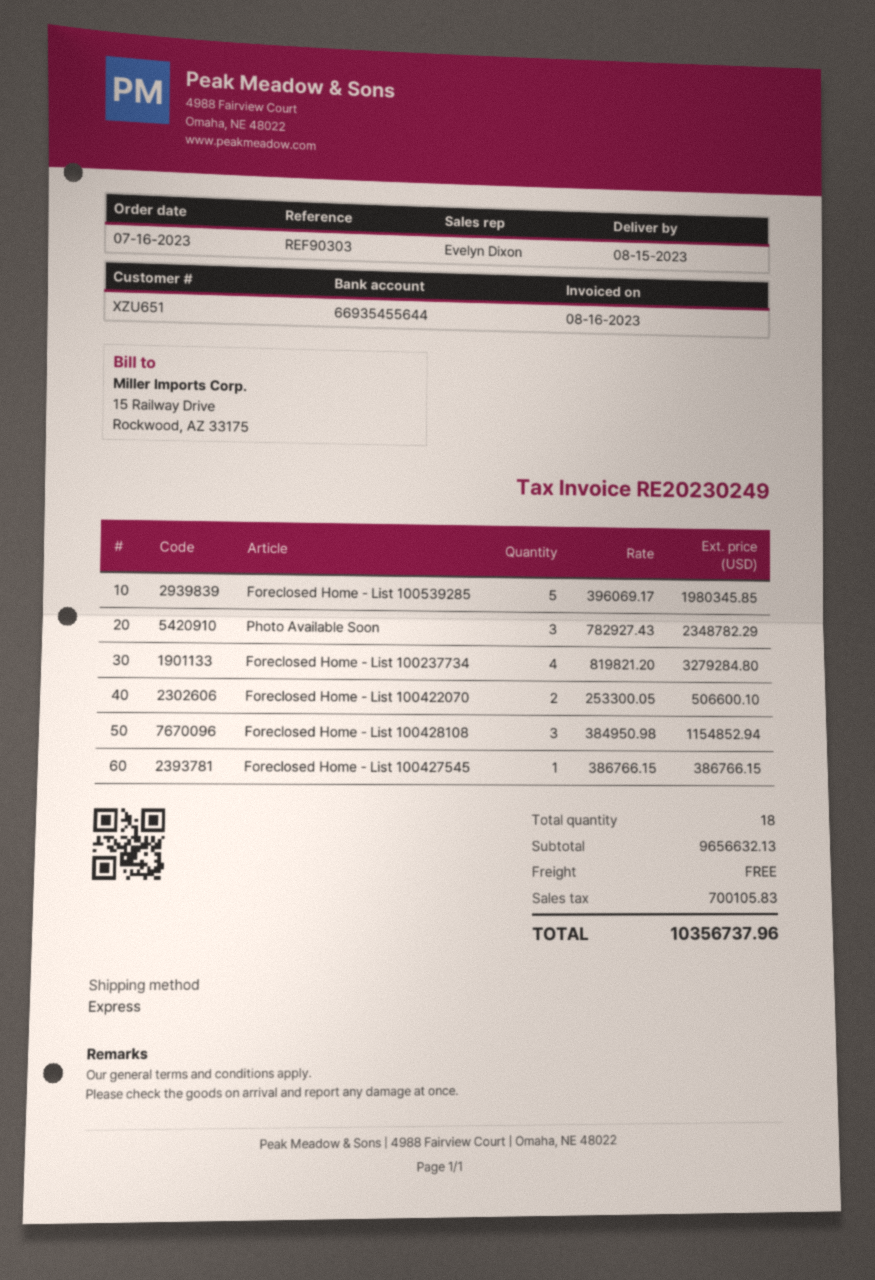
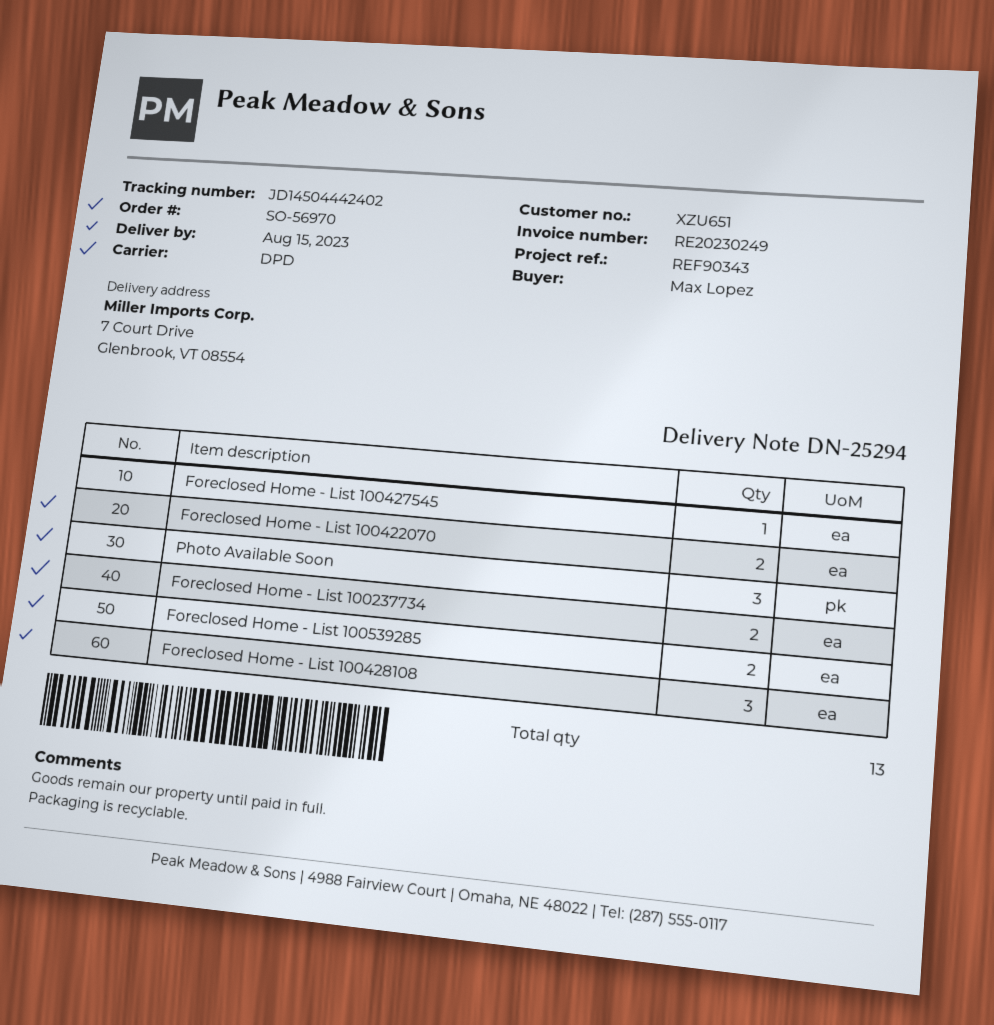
reference: REF90303 -> REF90343
shipping method: express -> DPD
Foreclosed Home - List 100539285: 5 -> 2
Foreclosed Home - List 100237734: 4 -> 2
total quantity: 18 -> 13

